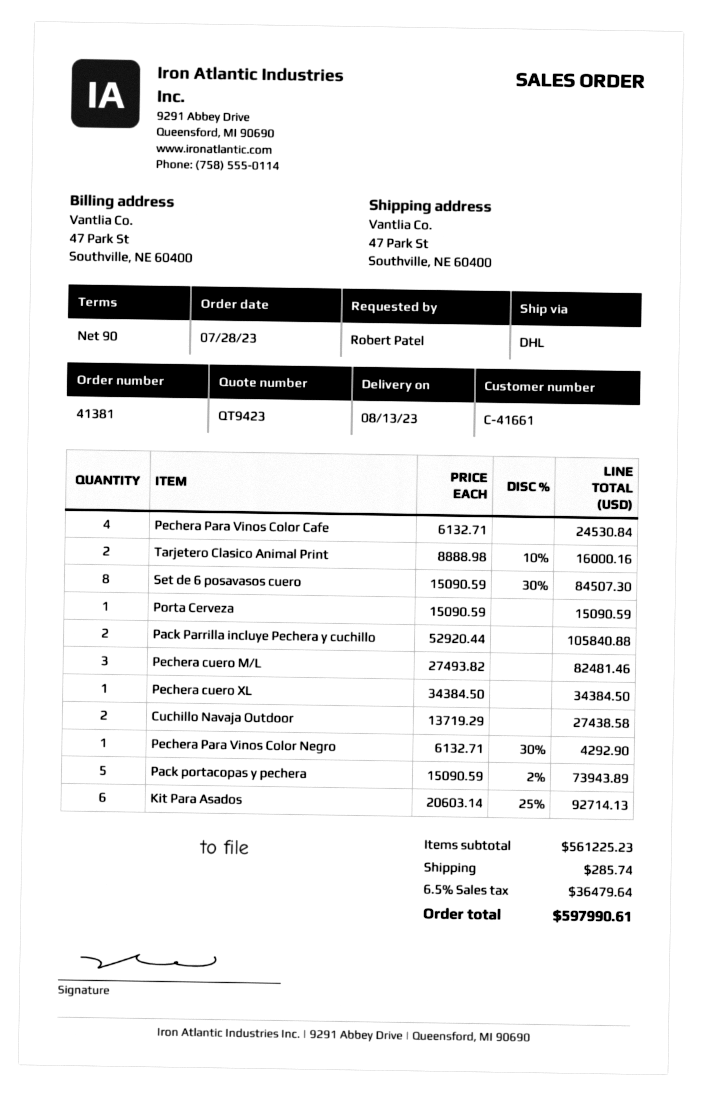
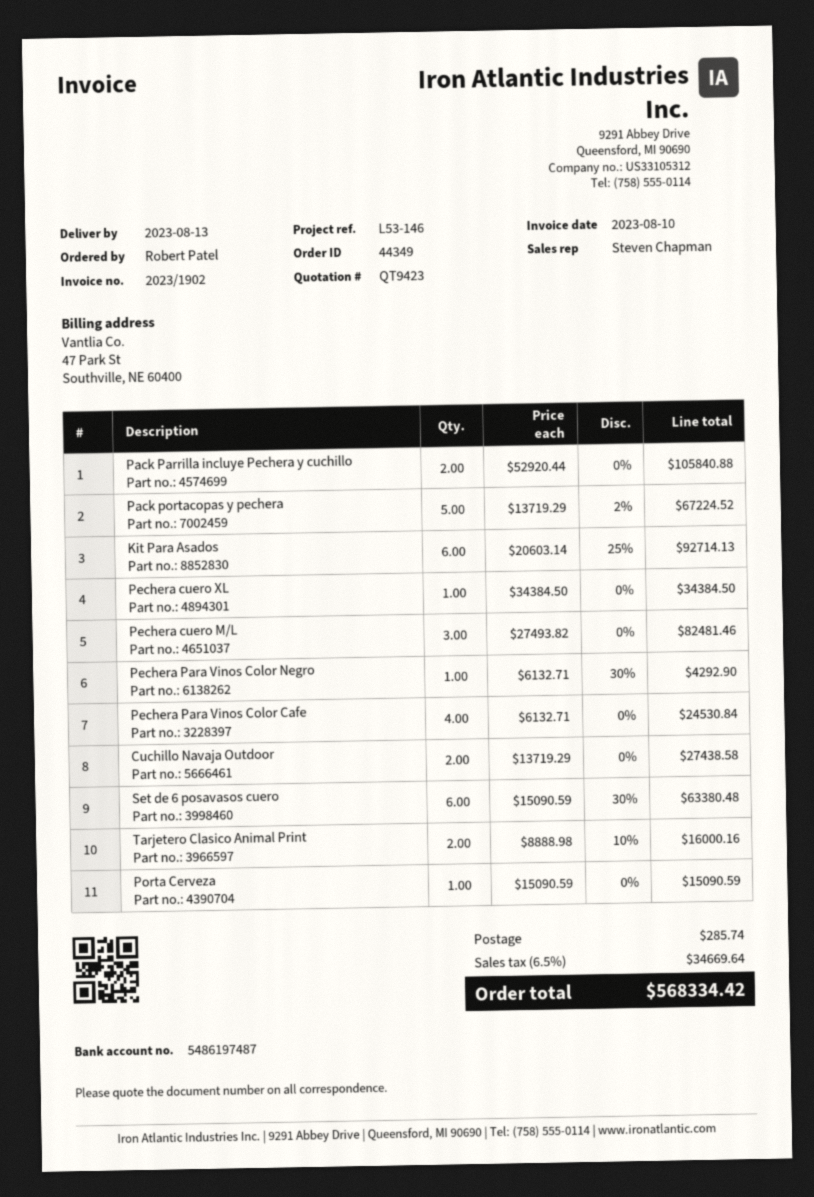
order number: 41381 -> 44349
Set de 6 posavasos cuero: 8 x 15090.59 - 30% = 84507.30 -> 6 x 15090.59 - 30% = 63380.48
Pack portacopas y pechera: 5 x 15090.59 - 2% = 73943.89 -> 5 x 13719.29 - 2% = 67224.52
tax: 6.5% = 36479.64 -> 6.5% = 34669.64
total: 597990.61 -> 568334.42

